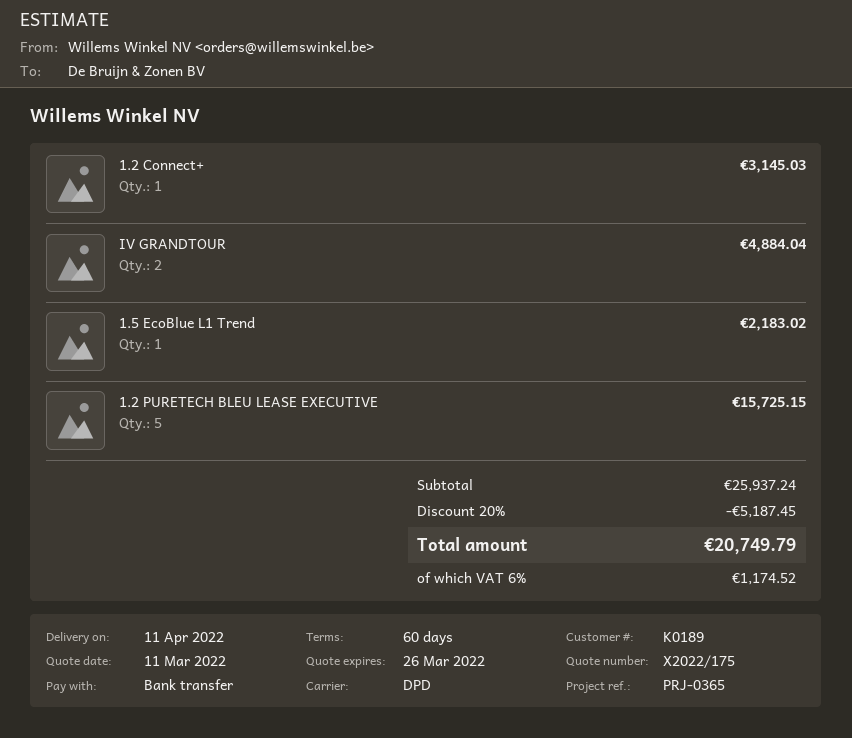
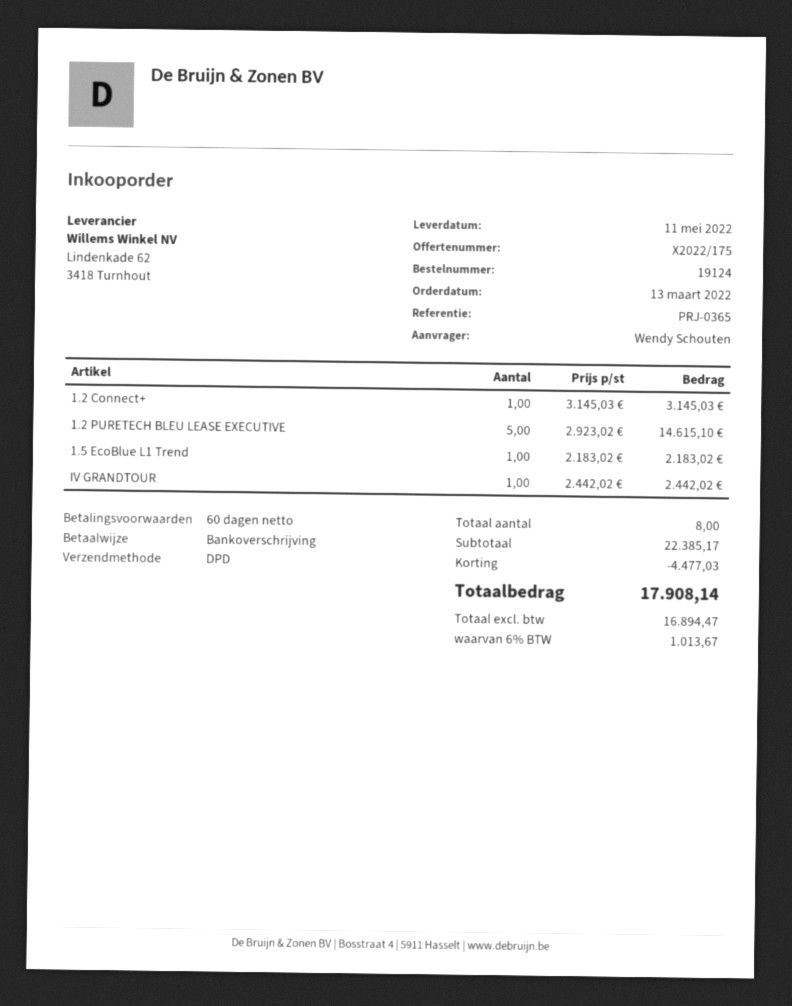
delivery date: 2022-04-11 -> 2022-05-11
IV GRANDTOUR: 2 for 4884.04 -> 1 for 2442.02
1.2 PURETECH BLEU LEASE EXECUTIVE: 5 for 15725.15 -> 5 for 14615.10
subtotal: 25937.24 -> 22385.17
discount: 5187.45 -> 4477.03
tax: 6% = 1174.52 -> 6% = 1013.67
total: 20749.79 -> 17908.14

